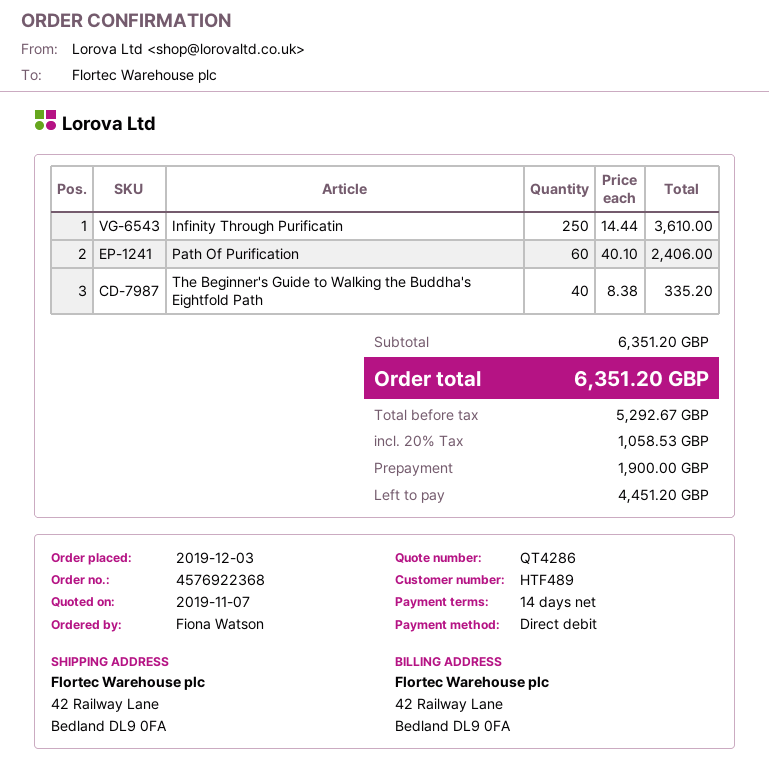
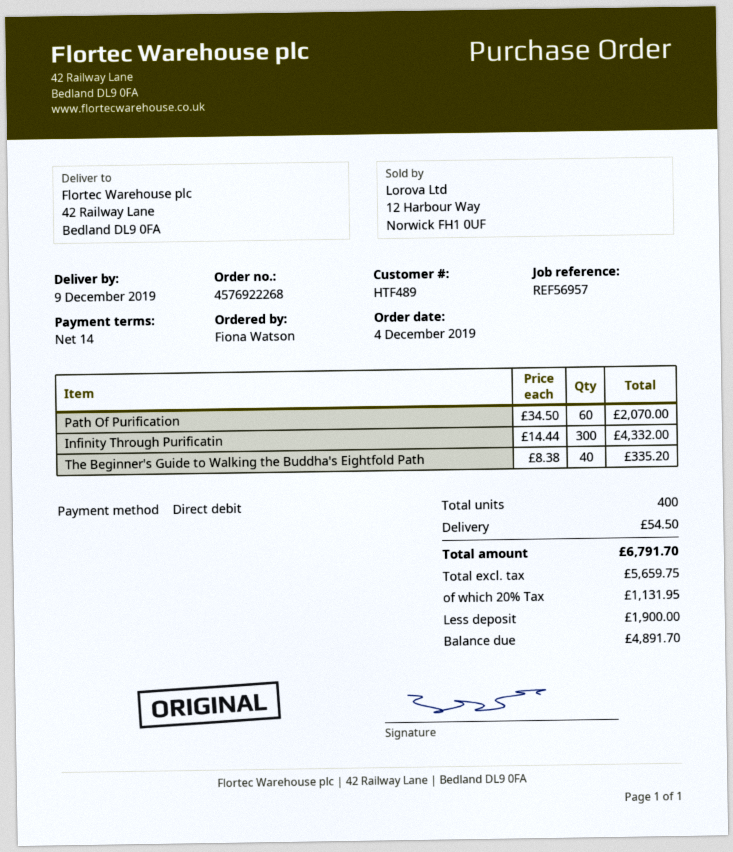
order number: 4576922368 -> 4576922268
order date: 2019-12-03 -> 2019-12-04
Infinity Through Purificatin: 250 x 14.44 = 3610.00 -> 300 x 14.44 = 4332.00
Path Of Purification: 60 x 40.10 = 2406.00 -> 60 x 34.50 = 2070.00
shipping: none -> 54.50
net: 5292.67 -> 5659.75
tax: 20% = 1058.53 -> 20% = 1131.95
total: 6351.20 -> 6791.70
balance: 4451.20 -> 4891.70

